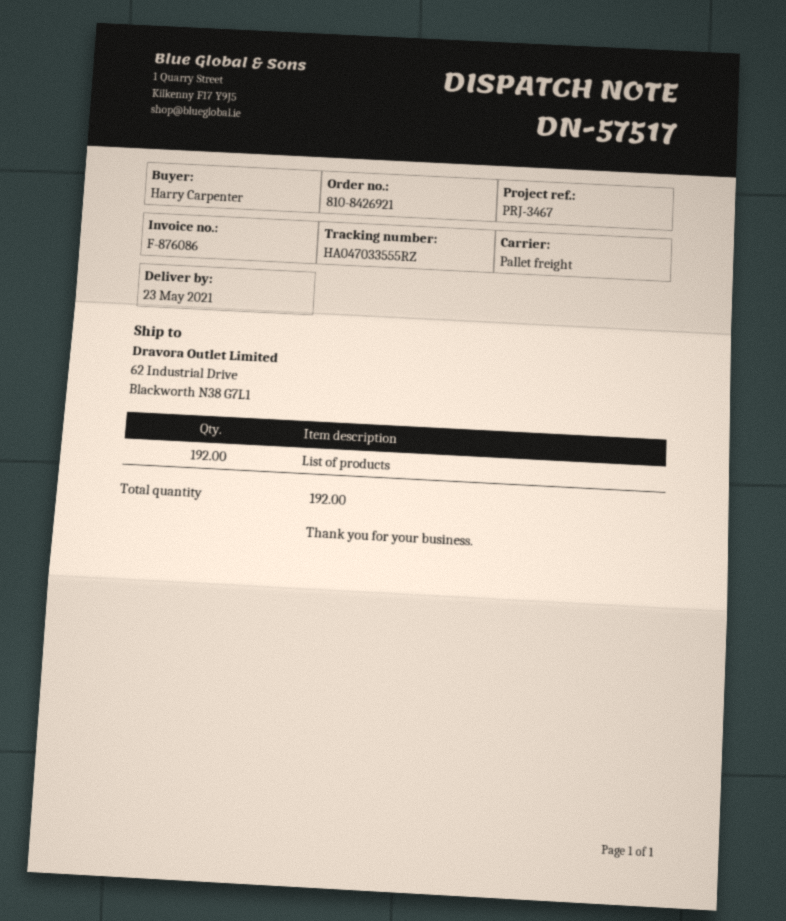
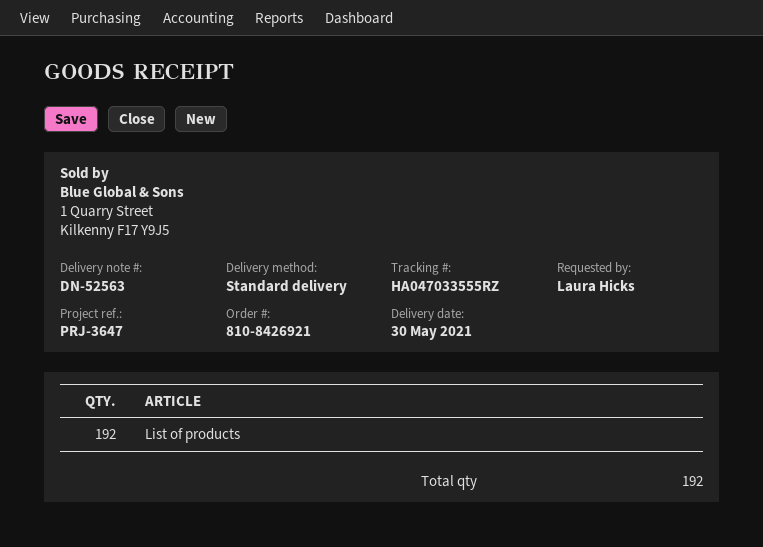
delivery note number: DN-57517 -> DN-52563
delivery date: 2021-05-23 -> 2021-05-30
reference: PRJ-3467 -> PRJ-3647
ordered by: Harry Carpenter -> Laura Hicks
shipping method: pallet freight -> standard

